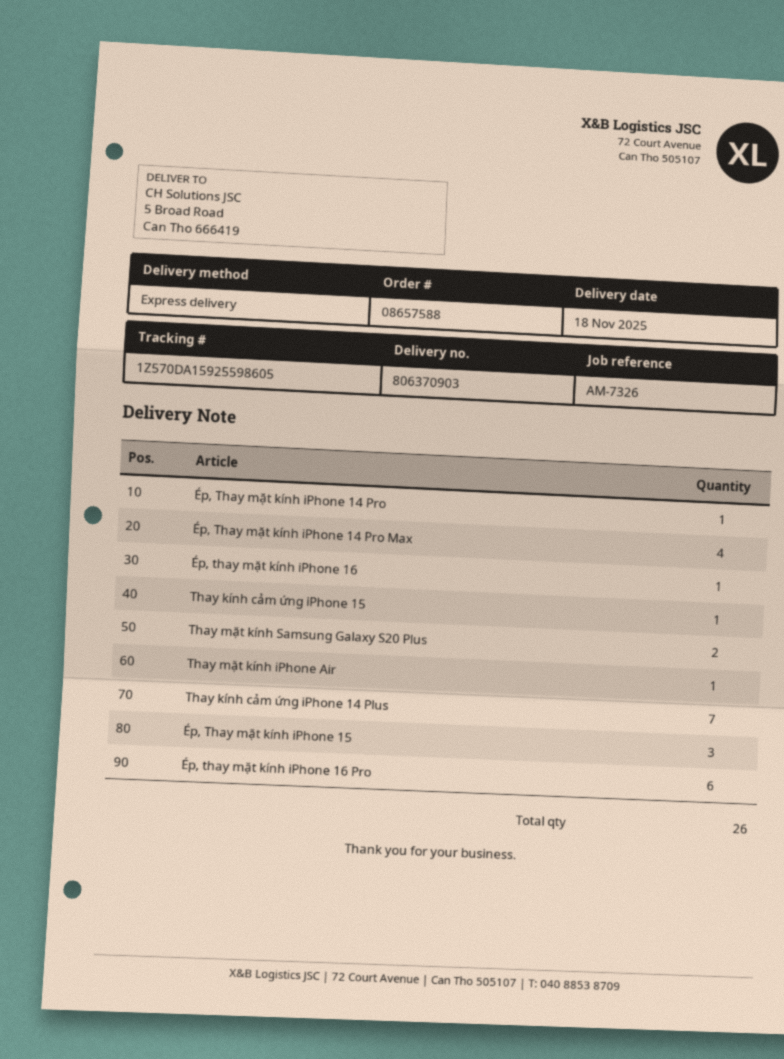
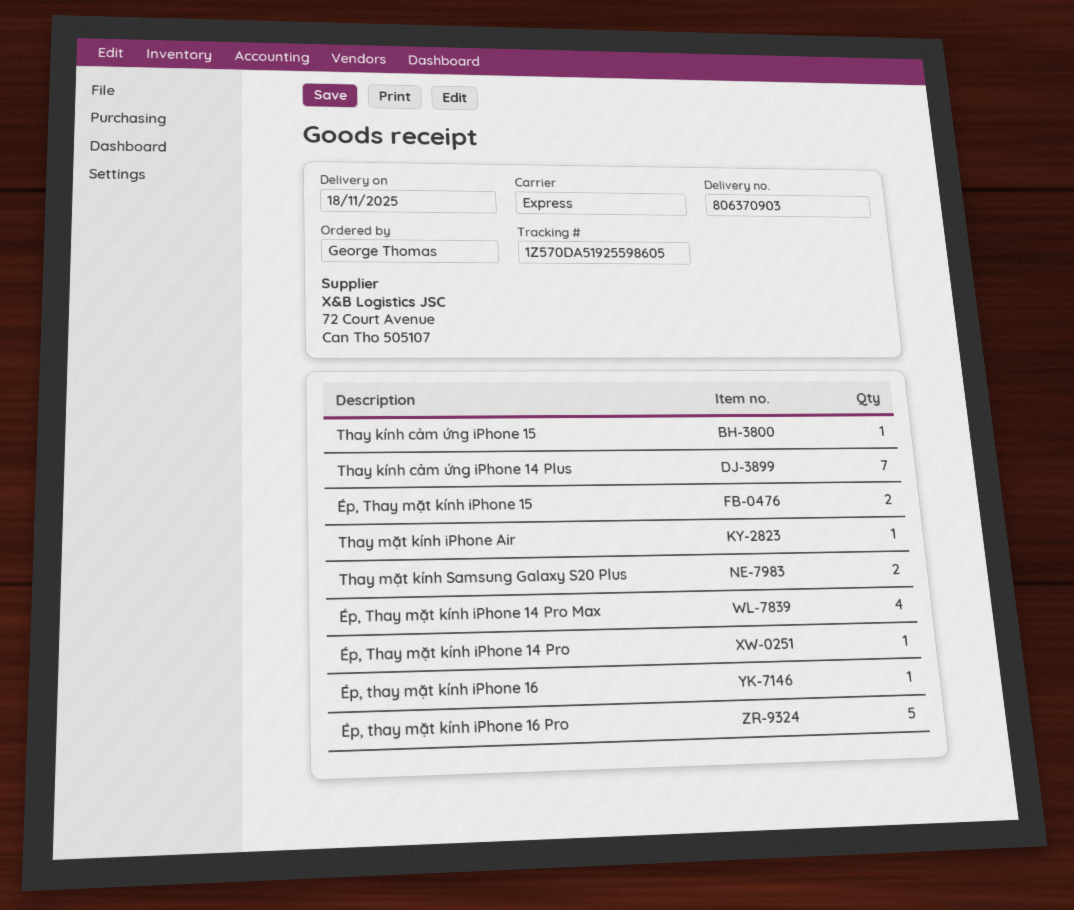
tracking number: 1Z570DA15925598605 -> 1Z570DA51925598605
Ép, Thay mặt kính iPhone 15: 3 -> 2
Ép, thay mặt kính iPhone 16 Pro: 6 -> 5

